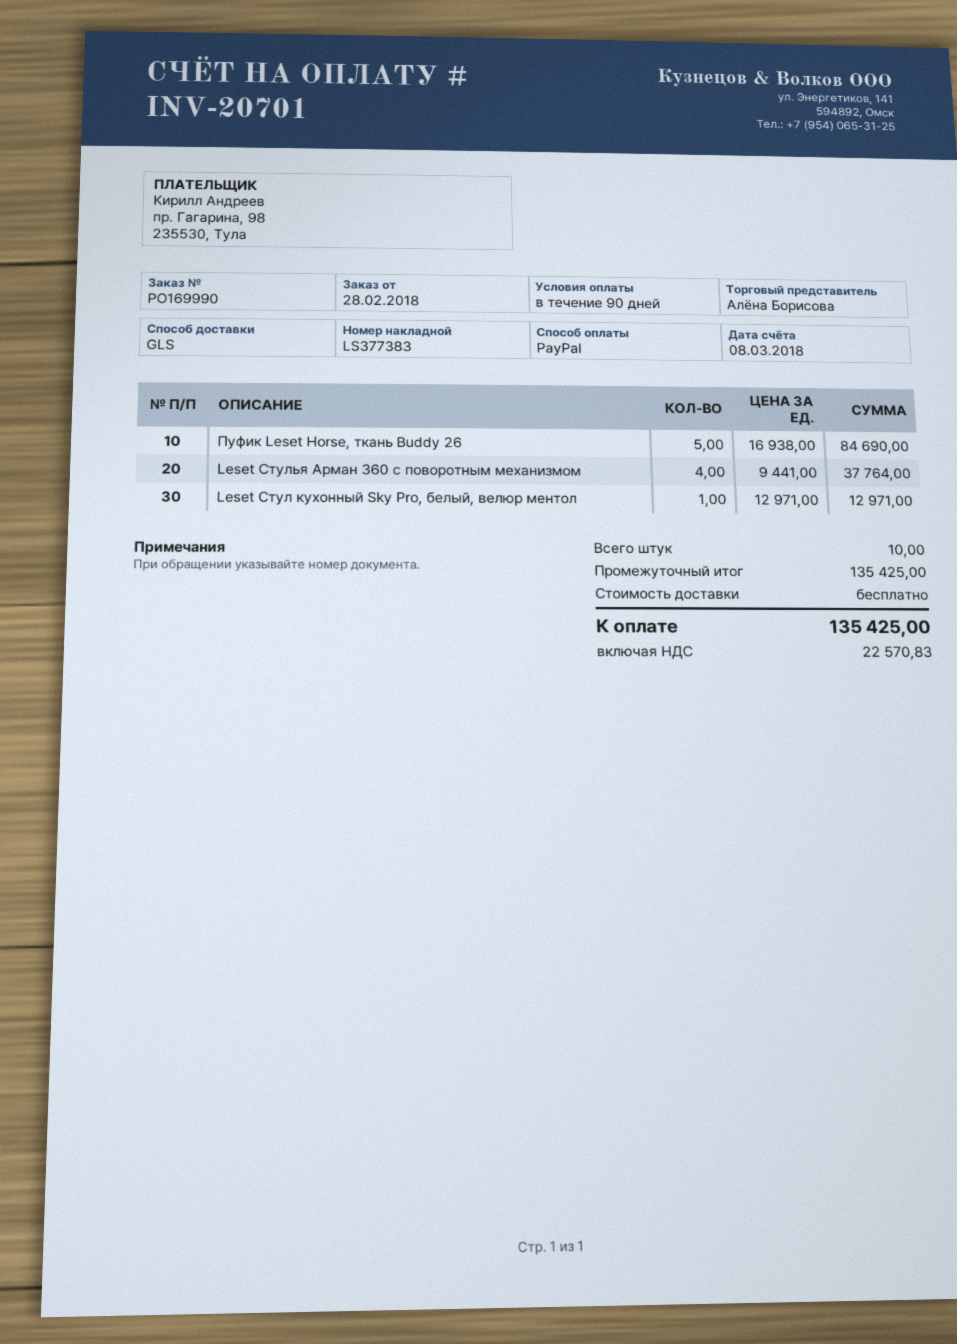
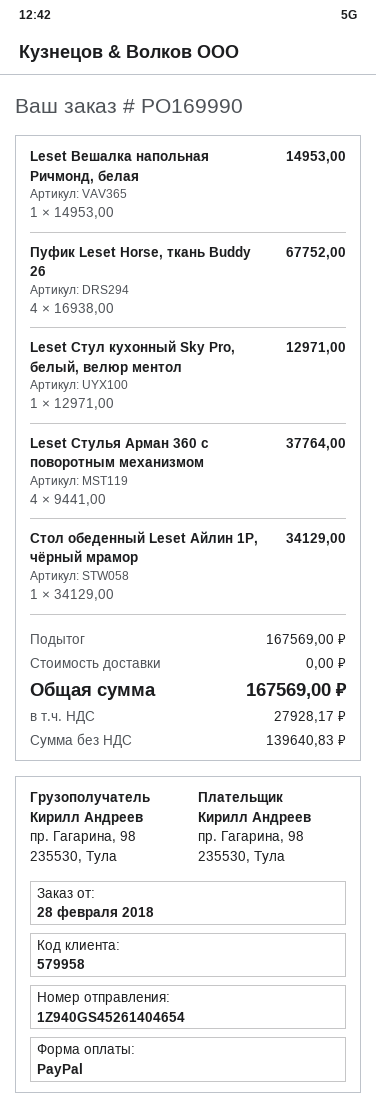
Пуфик Leset Horse, ткань Buddy 26: 5 x 16938.00 = 84690.00 -> 4 x 16938.00 = 67752.00
Leset Вешалка напольная Ричмонд, белая: none -> 1 x 14953.00 = 14953.00
Стол обеденный Leset Айлин 1Р, чёрный мрамор: none -> 1 x 34129.00 = 34129.00
subtotal: 135425.00 -> 167569.00
tax: 22570.83 -> 27928.17
total: 135425.00 -> 167569.00

